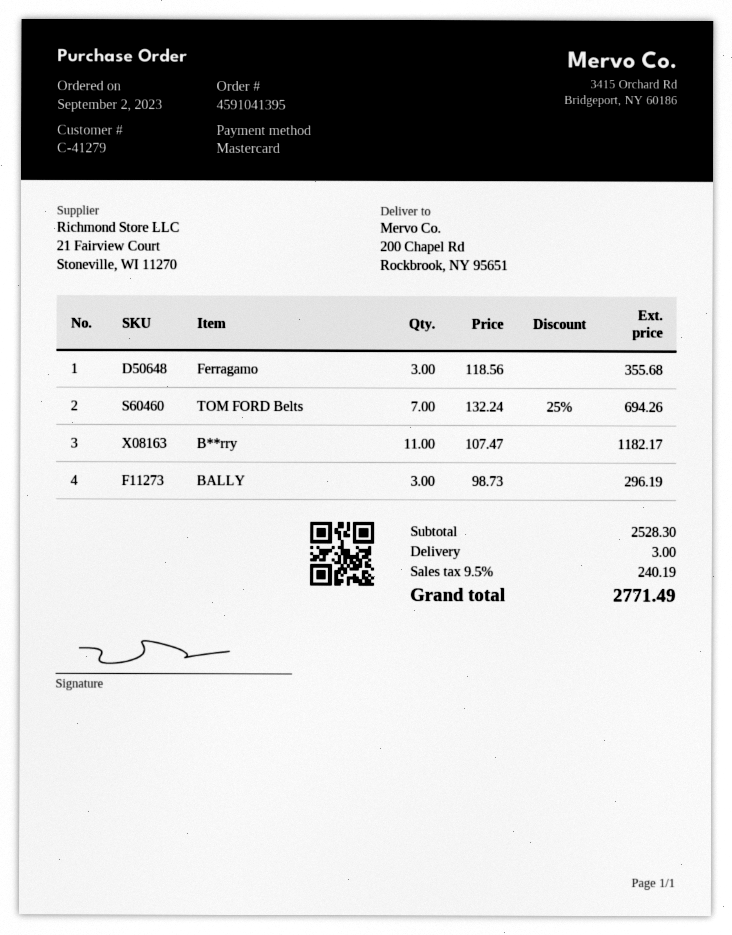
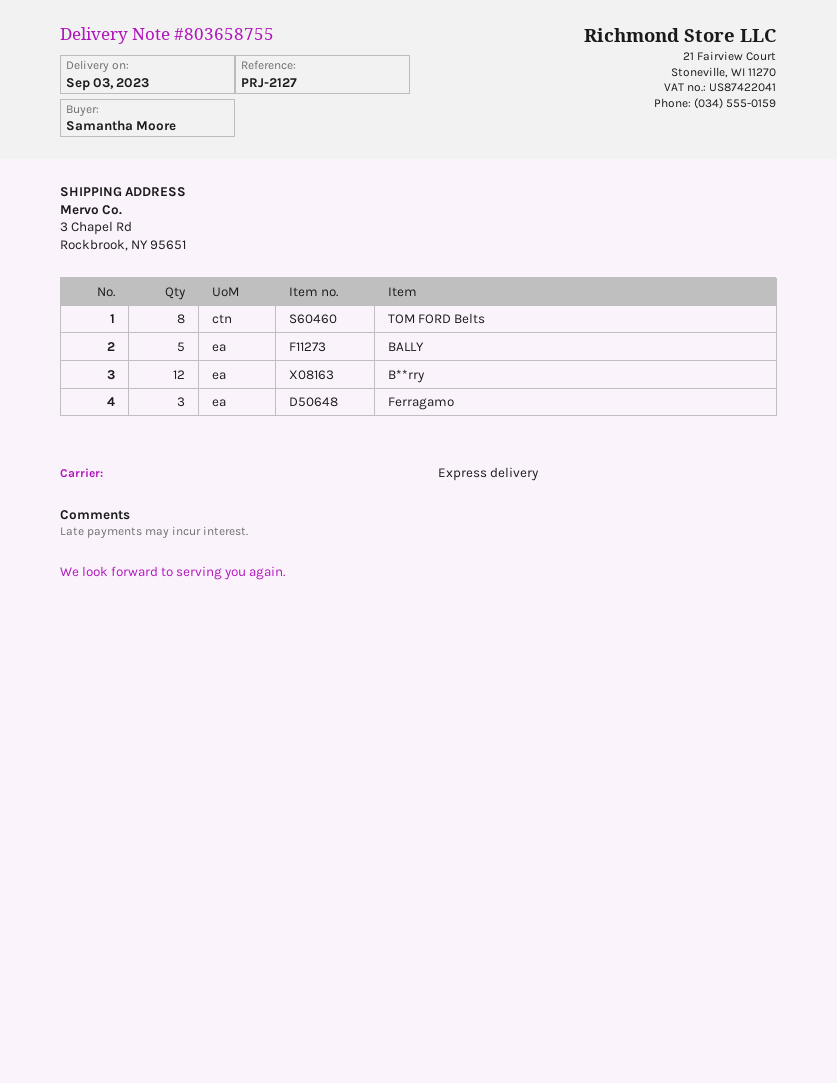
ship to: 200 Chapel Rd, Rockbrook, NY 95651 -> 3 Chapel Rd, Rockbrook, NY 95651
TOM FORD Belts: 7 -> 8
B**rry: 11 -> 12
BALLY: 3 -> 5

